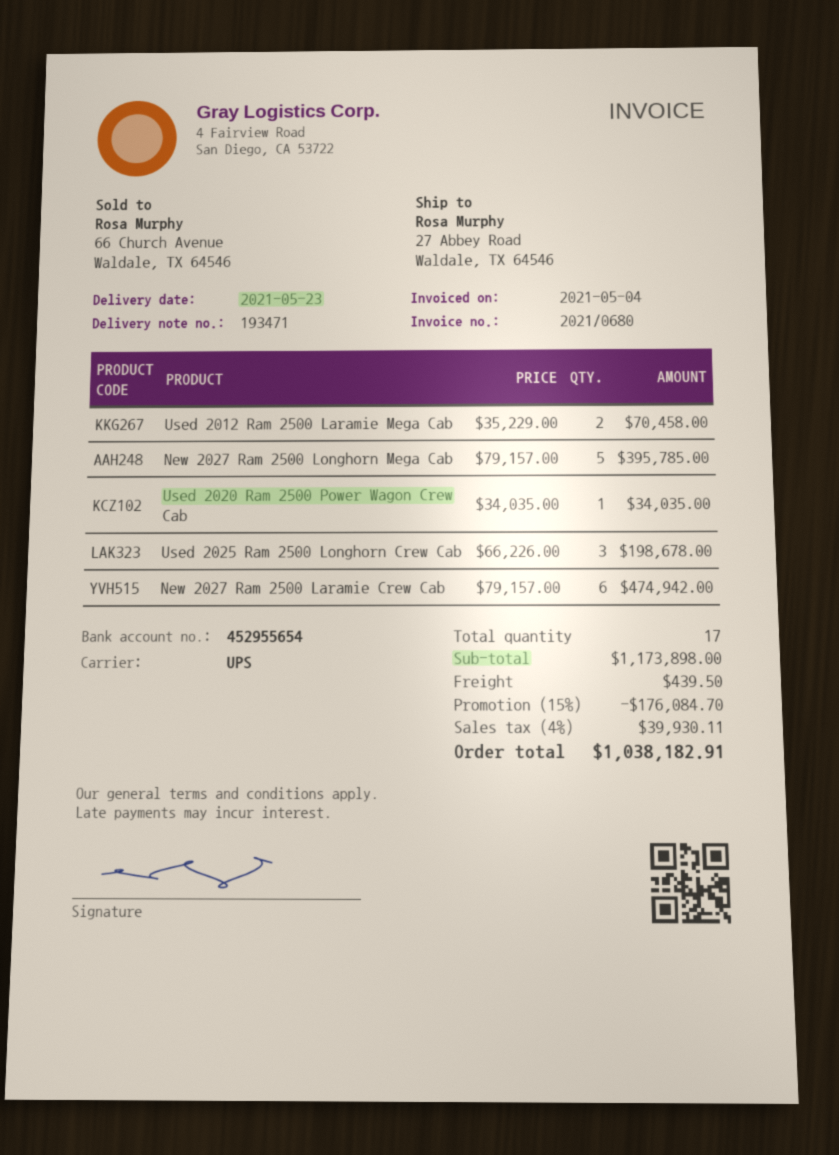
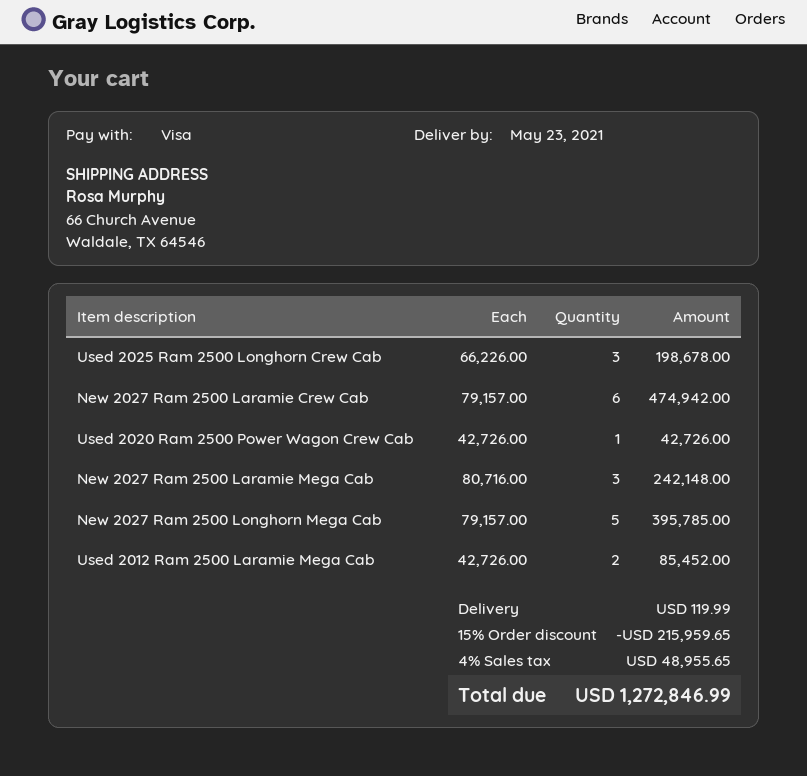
ship to: 27 Abbey Road, Waldale, TX 64546 -> 66 Church Avenue, Waldale, TX 64546
Used 2012 Ram 2500 Laramie Mega Cab: 2 x 35229.00 = 70458.00 -> 2 x 42726.00 = 85452.00
Used 2020 Ram 2500 Power Wagon Crew Cab: 1 x 34035.00 = 34035.00 -> 1 x 42726.00 = 42726.00
New 2027 Ram 2500 Laramie Mega Cab: none -> 3 x 80716.00 = 242148.00
discount: 15% = 176084.70 -> 15% = 215959.65
shipping: 439.50 -> 119.99
tax: 4% = 39930.11 -> 4% = 48955.65
total: 1038182.91 -> 1272846.99

